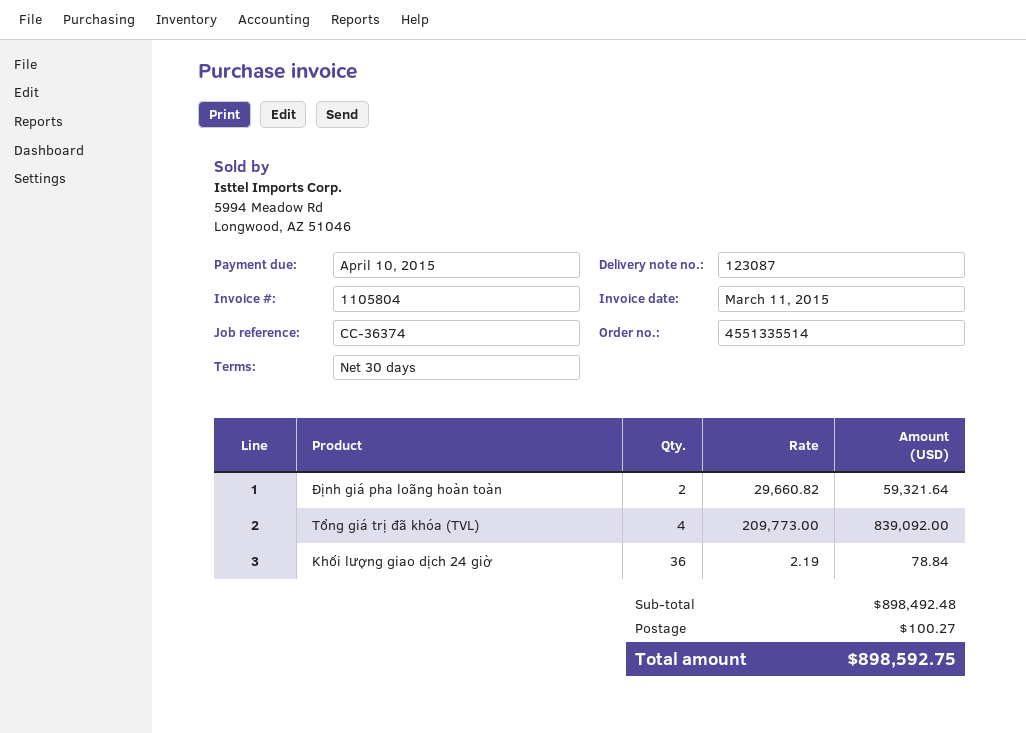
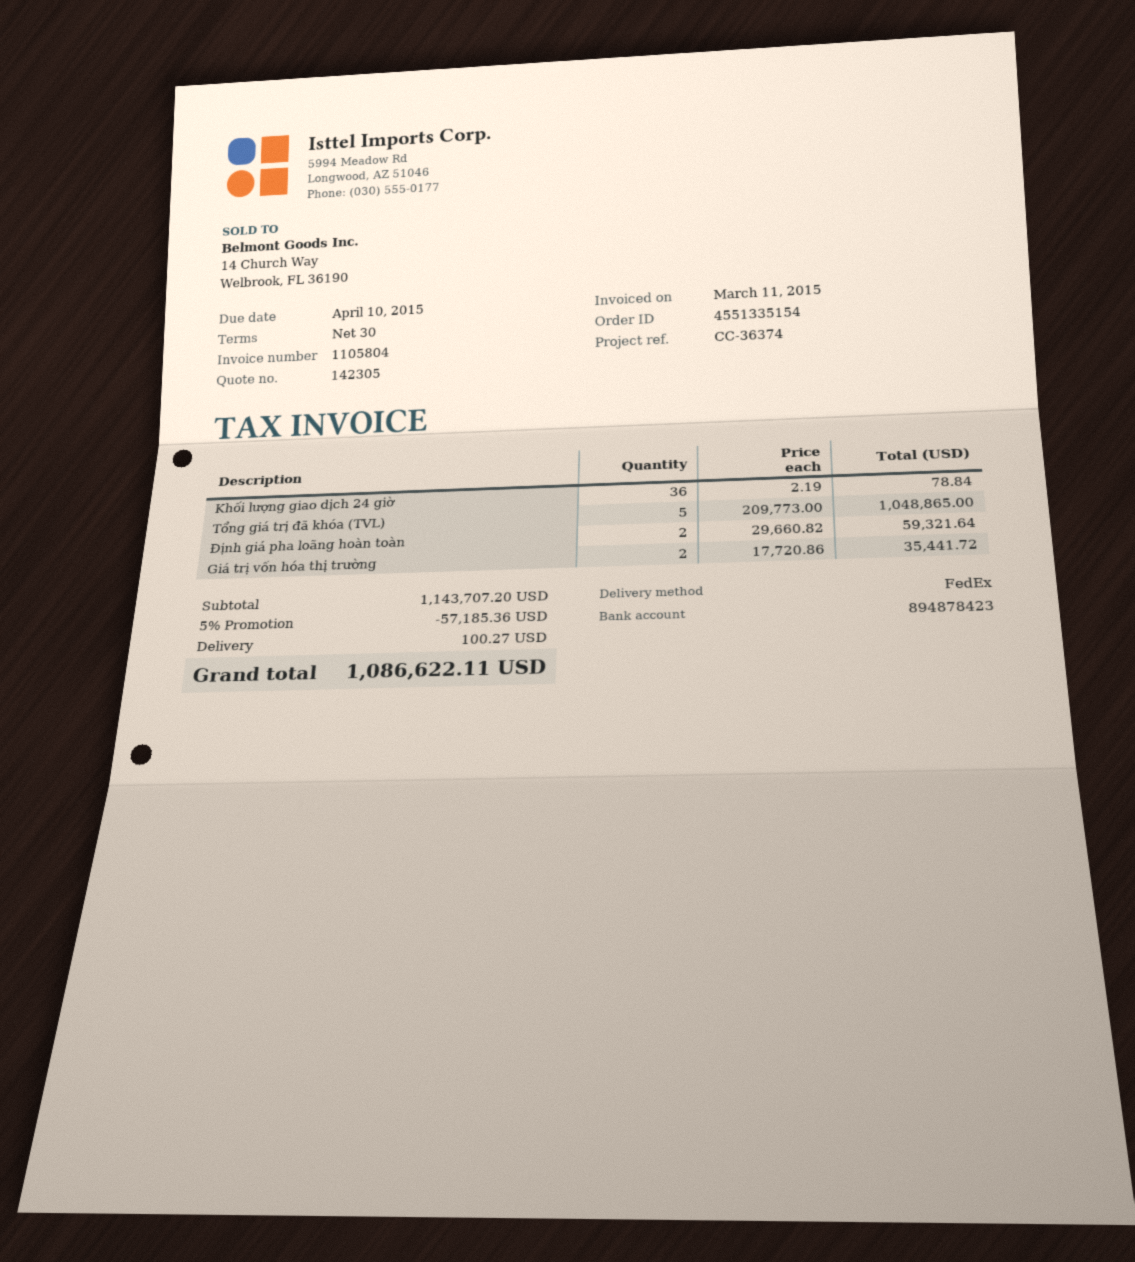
order number: 4551335514 -> 4551335154
Tổng giá trị đã khóa (TVL): 4 x 209773.00 = 839092.00 -> 5 x 209773.00 = 1048865.00
Giá trị vốn hóa thị trường: none -> 2 x 17720.86 = 35441.72
subtotal: 898492.48 -> 1143707.20
discount: none -> 5% = 57185.36
total: 898592.75 -> 1086622.11

